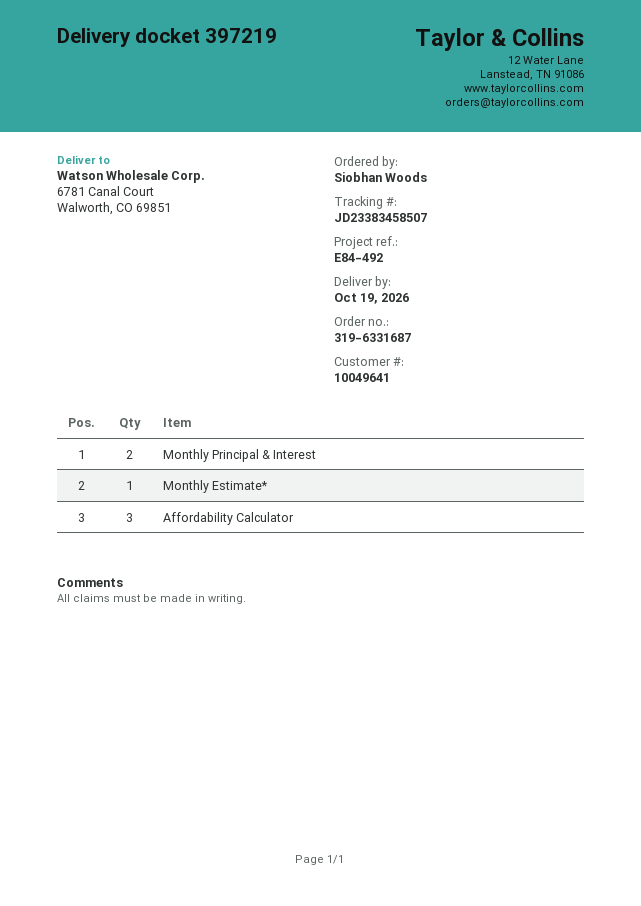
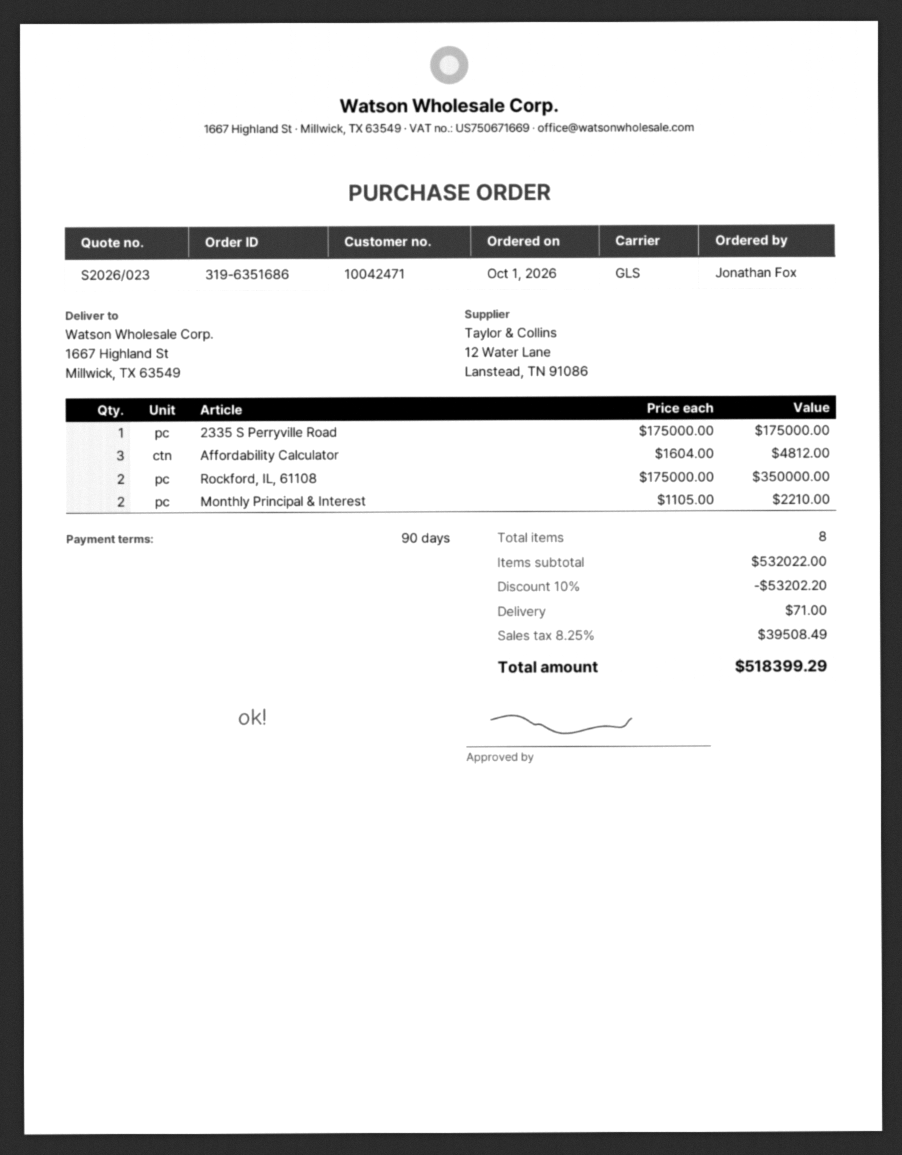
order number: 319-6331687 -> 319-6351686
customer number: 10049641 -> 10042471
ordered by: Siobhan Woods -> Jonathan Fox
ship to: 6781 Canal Court, Walworth, CO 69851 -> 1667 Highland St, Millwick, TX 63549
Monthly Estimate*: 1 -> none
2335 S Perryville Road: none -> 1
Rockford, IL, 61108: none -> 2

